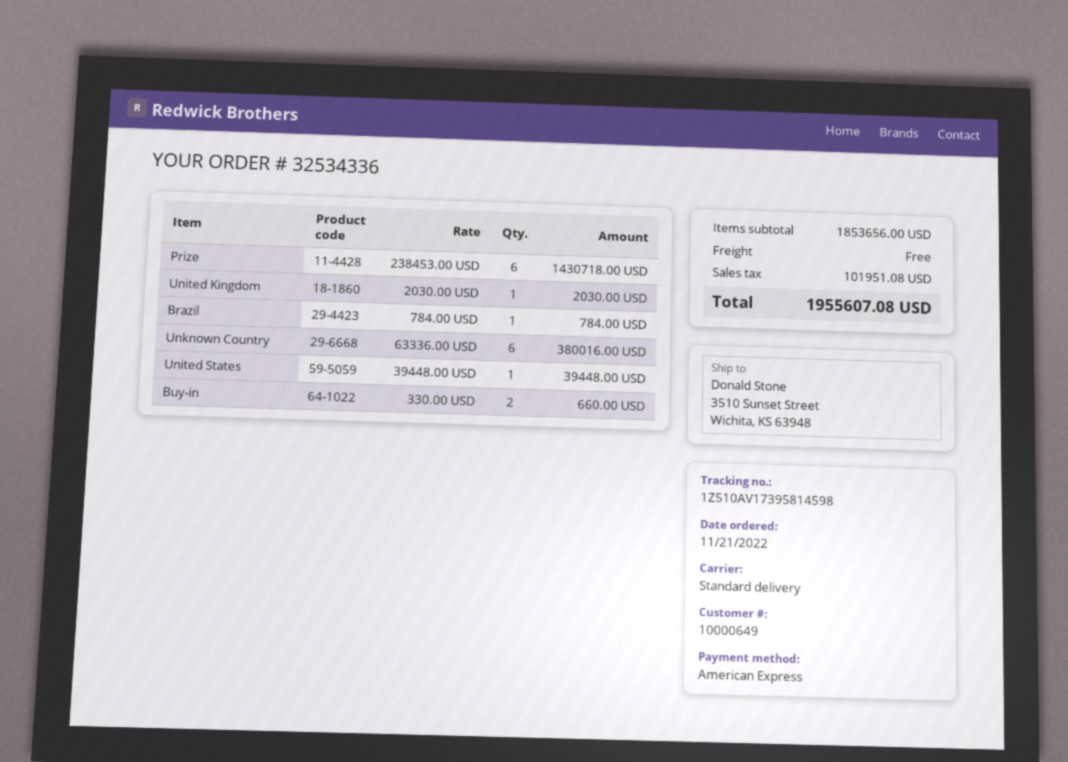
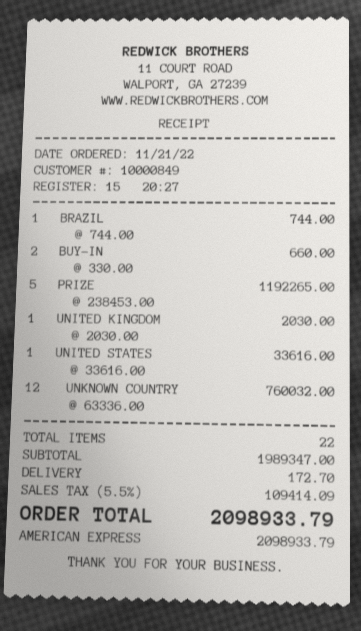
customer number: 10000649 -> 10000849
Prize: 6 x 238453.00 = 1430718.00 -> 5 x 238453.00 = 1192265.00
Brazil: 1 x 784.00 = 784.00 -> 1 x 744.00 = 744.00
Unknown Country: 6 x 63336.00 = 380016.00 -> 12 x 63336.00 = 760032.00
United States: 1 x 39448.00 = 39448.00 -> 1 x 33616.00 = 33616.00
subtotal: 1853656.00 -> 1989347.00
shipping: 0.00 -> 172.70
tax: 101951.08 -> 109414.09
total: 1955607.08 -> 2098933.79

